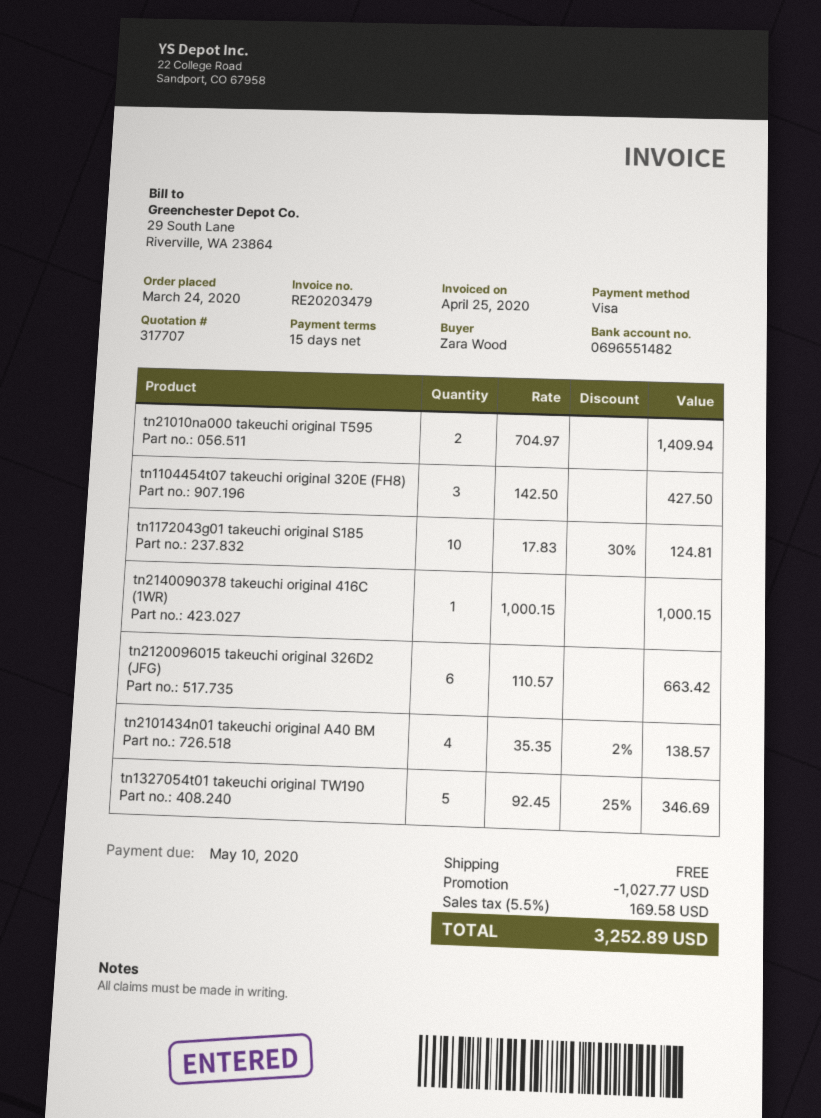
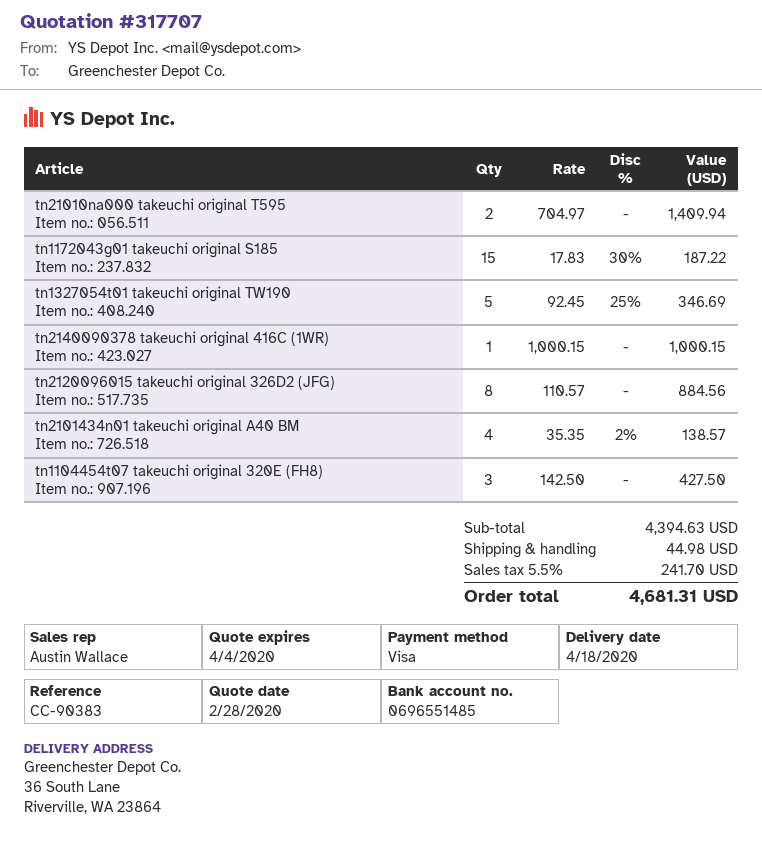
bank account: 0696551482 -> 0696551485
tn1172043g01 takeuchi original S185: 10 x 17.83 - 30% = 124.81 -> 15 x 17.83 - 30% = 187.22
tn2120096015 takeuchi original 326D2 (JFG): 6 x 110.57 = 663.42 -> 8 x 110.57 = 884.56
discount: 1027.77 -> none
shipping: 0.00 -> 44.98
tax: 5.5% = 169.58 -> 5.5% = 241.70
total: 3252.89 -> 4681.31

